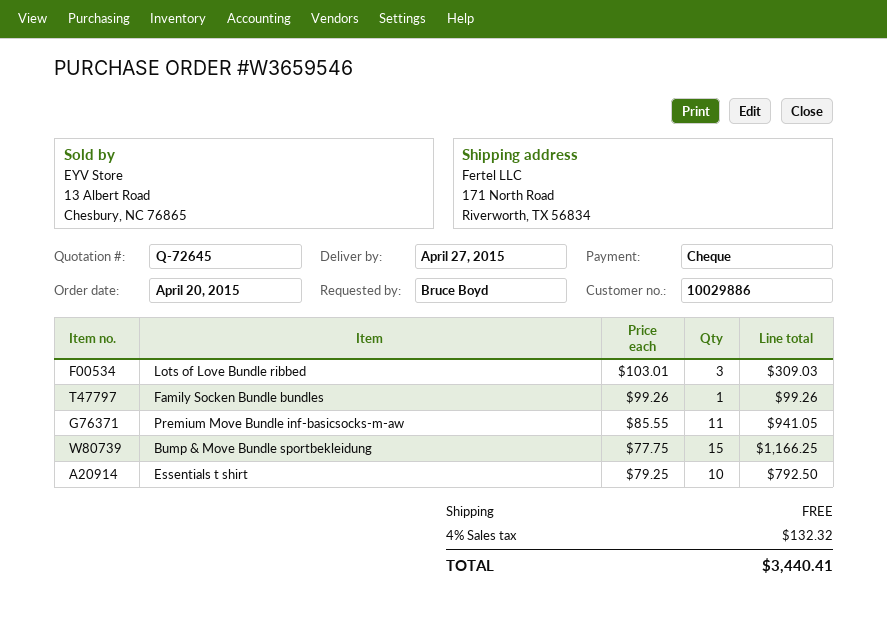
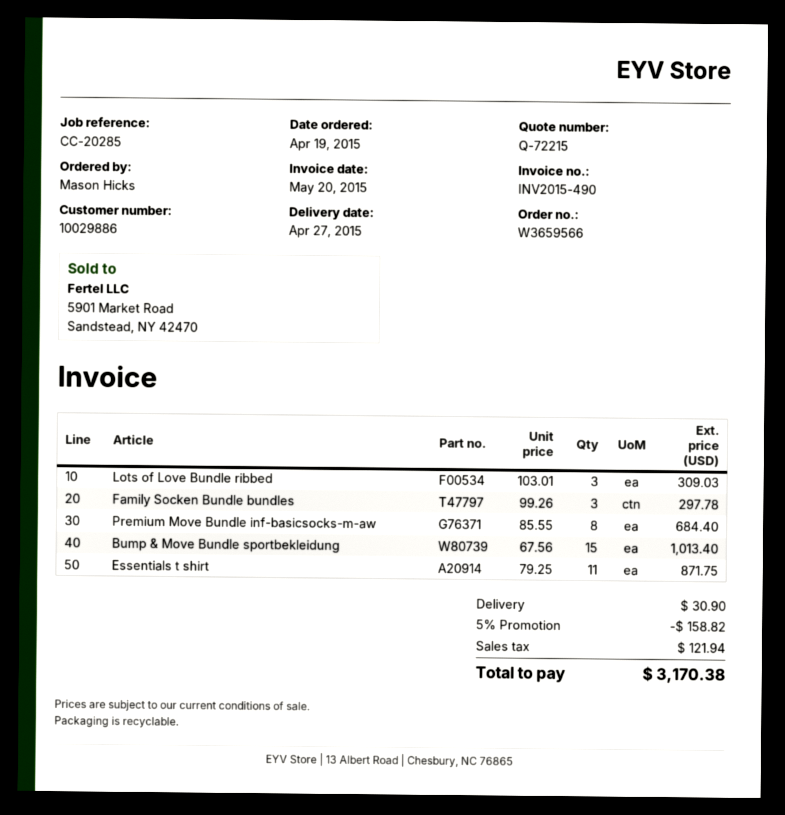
quote number: Q-72645 -> Q-72215
order number: W3659546 -> W3659566
order date: 2015-04-20 -> 2015-04-19
ordered by: Bruce Boyd -> Mason Hicks
Family Socken Bundle bundles: 1 x 99.26 = 99.26 -> 3 x 99.26 = 297.78
Premium Move Bundle inf-basicsocks-m-aw: 11 x 85.55 = 941.05 -> 8 x 85.55 = 684.40
Bump & Move Bundle sportbekleidung: 15 x 77.75 = 1166.25 -> 15 x 67.56 = 1013.40
Essentials t shirt: 10 x 79.25 = 792.50 -> 11 x 79.25 = 871.75
discount: none -> 5% = 158.82
shipping: 0.00 -> 30.90
tax: 132.32 -> 121.94
total: 3440.41 -> 3170.38

